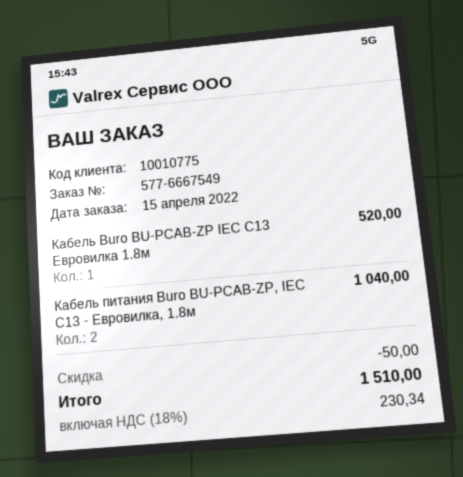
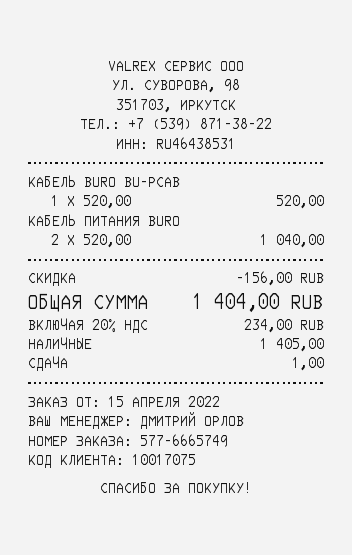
order number: 577-6667549 -> 577-6665749
customer number: 10010775 -> 10017075
discount: 50.00 -> 156.00
tax: 18% = 230.34 -> 20% = 234.00
total: 1510.00 -> 1404.00

